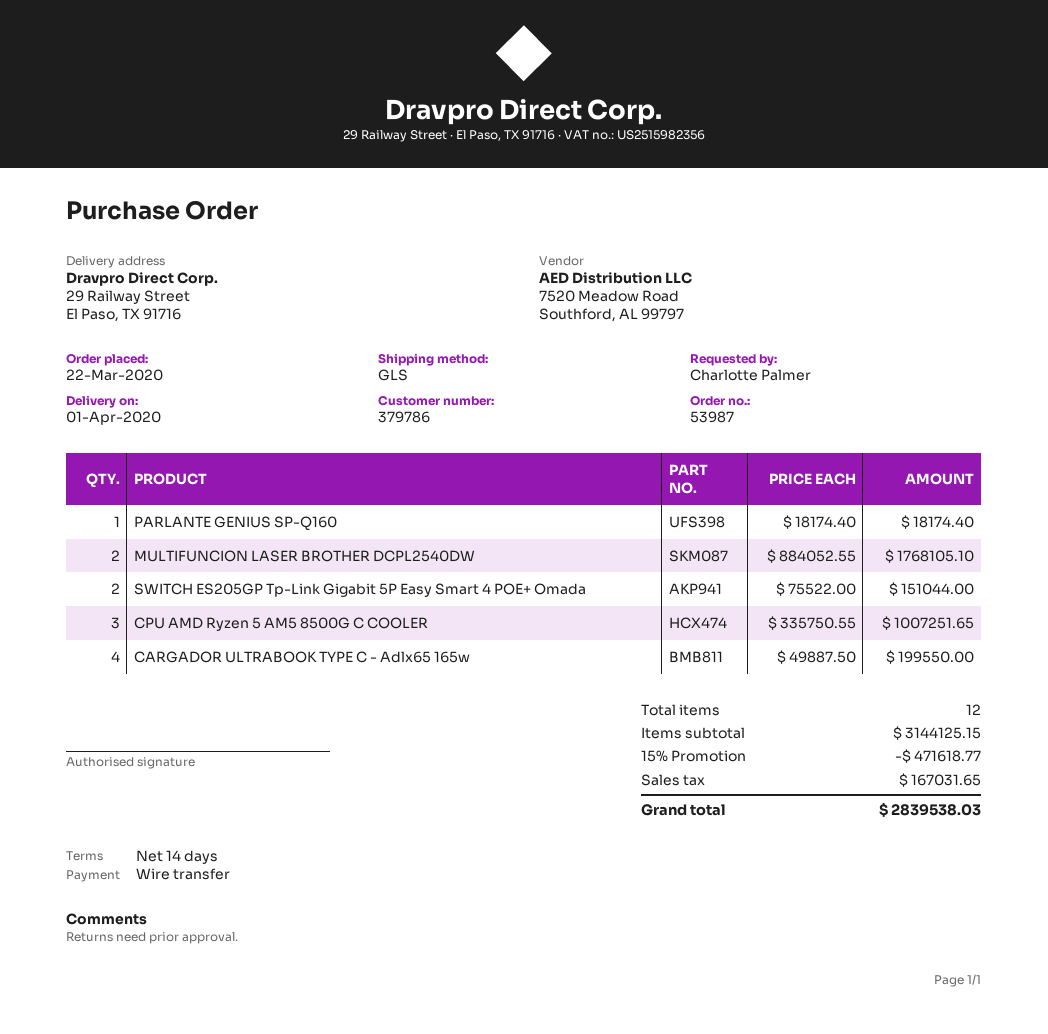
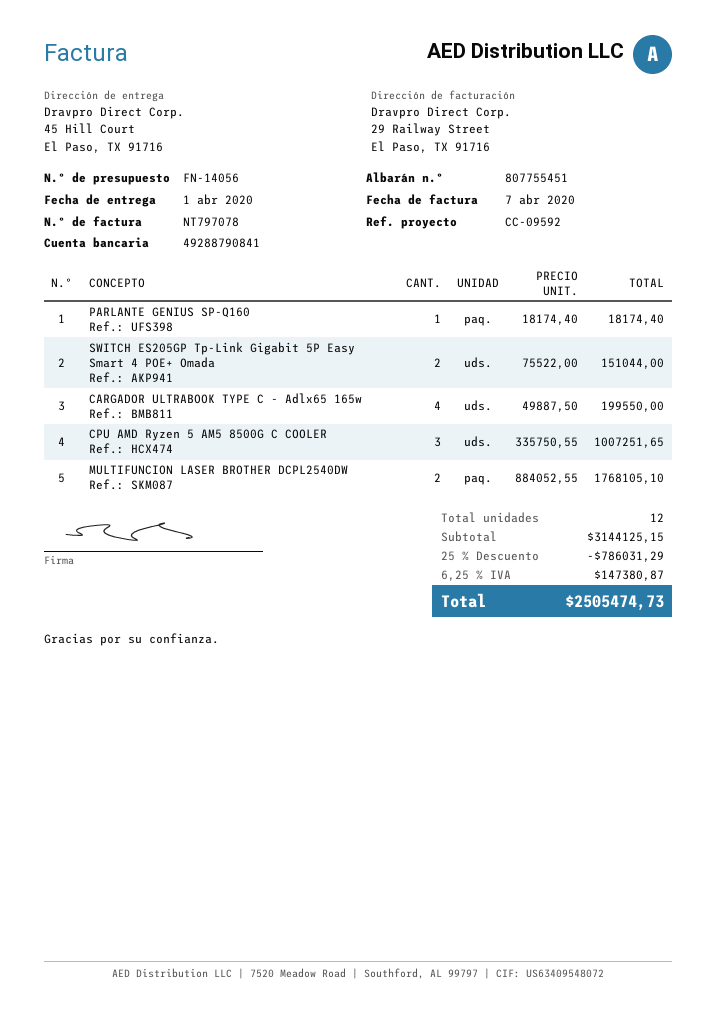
ship to: 29 Railway Street, El Paso, TX 91716 -> 45 Hill Court, El Paso, TX 91716
discount: 15% = 471618.77 -> 25% = 786031.29
tax: 167031.65 -> 147380.87
total: 2839538.03 -> 2505474.73

